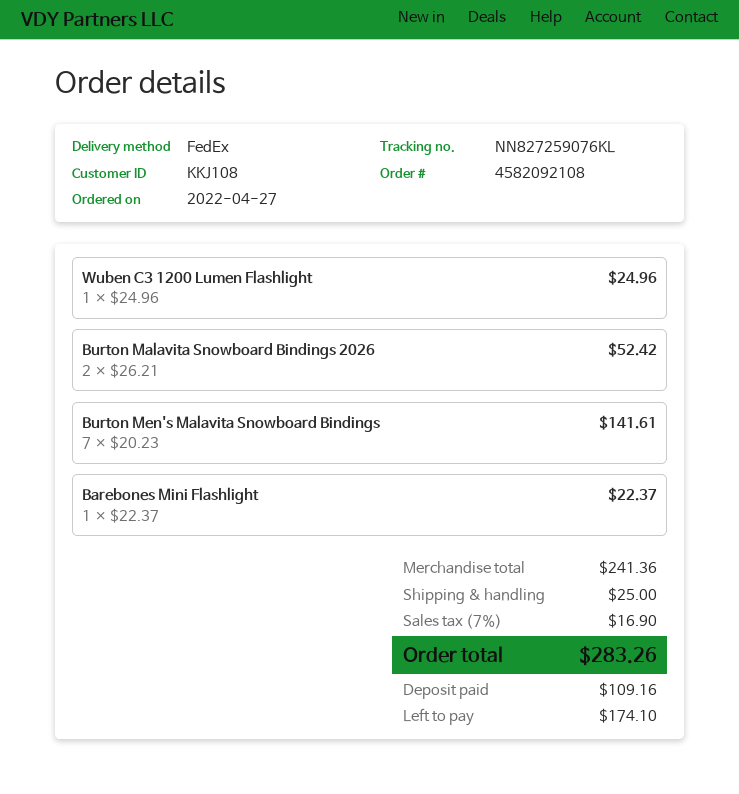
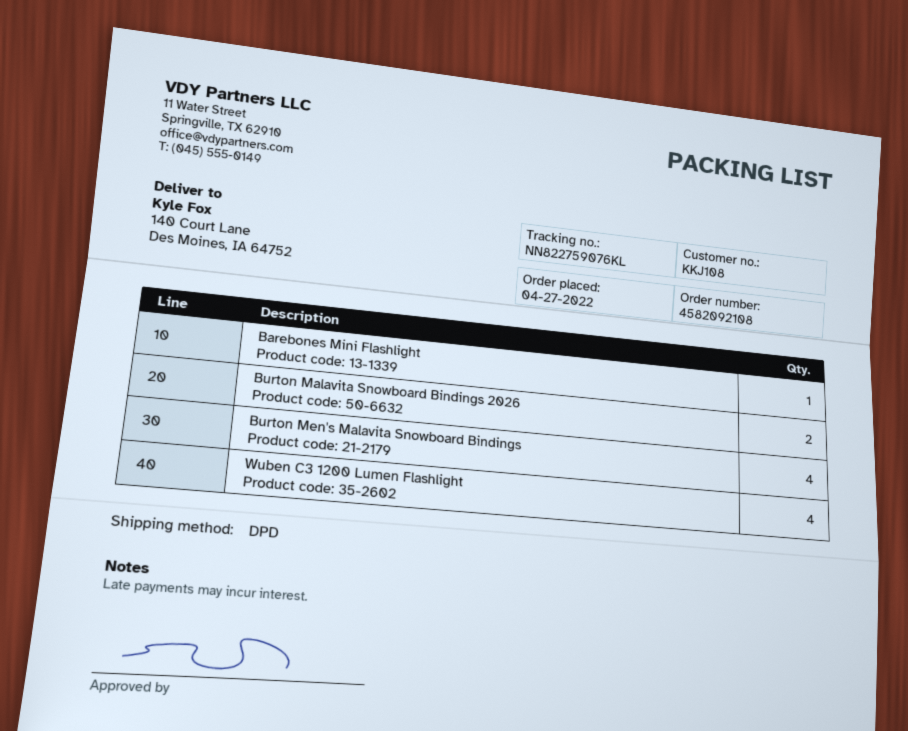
shipping method: FedEx -> DPD
tracking number: NN827259076KL -> NN822759076KL
Wuben C3 1200 Lumen Flashlight: 1 -> 4
Burton Men's Malavita Snowboard Bindings: 7 -> 4

